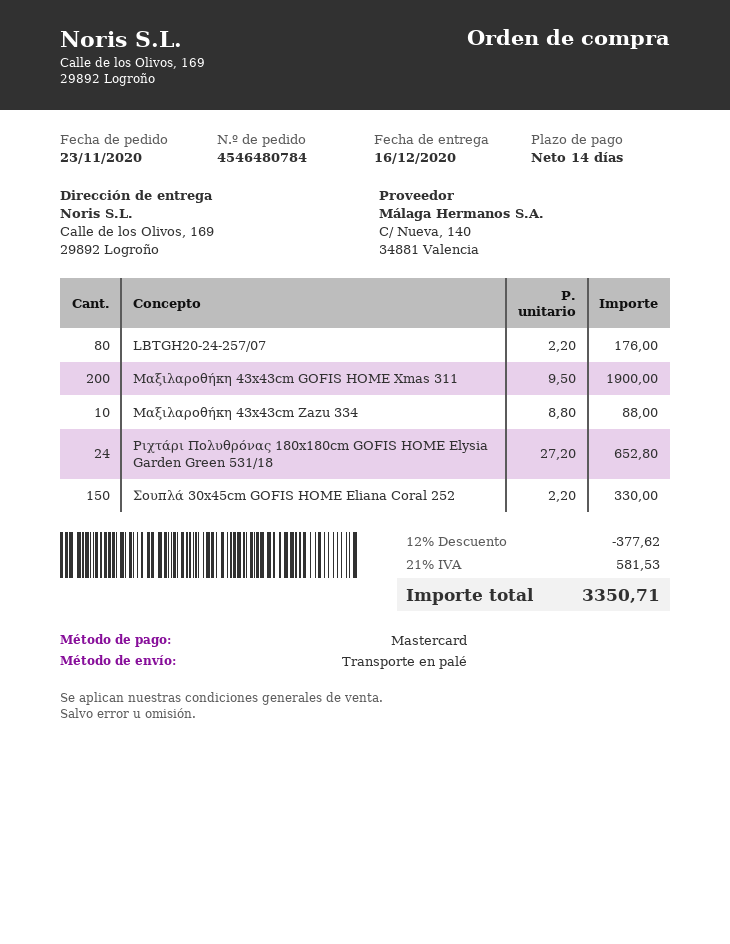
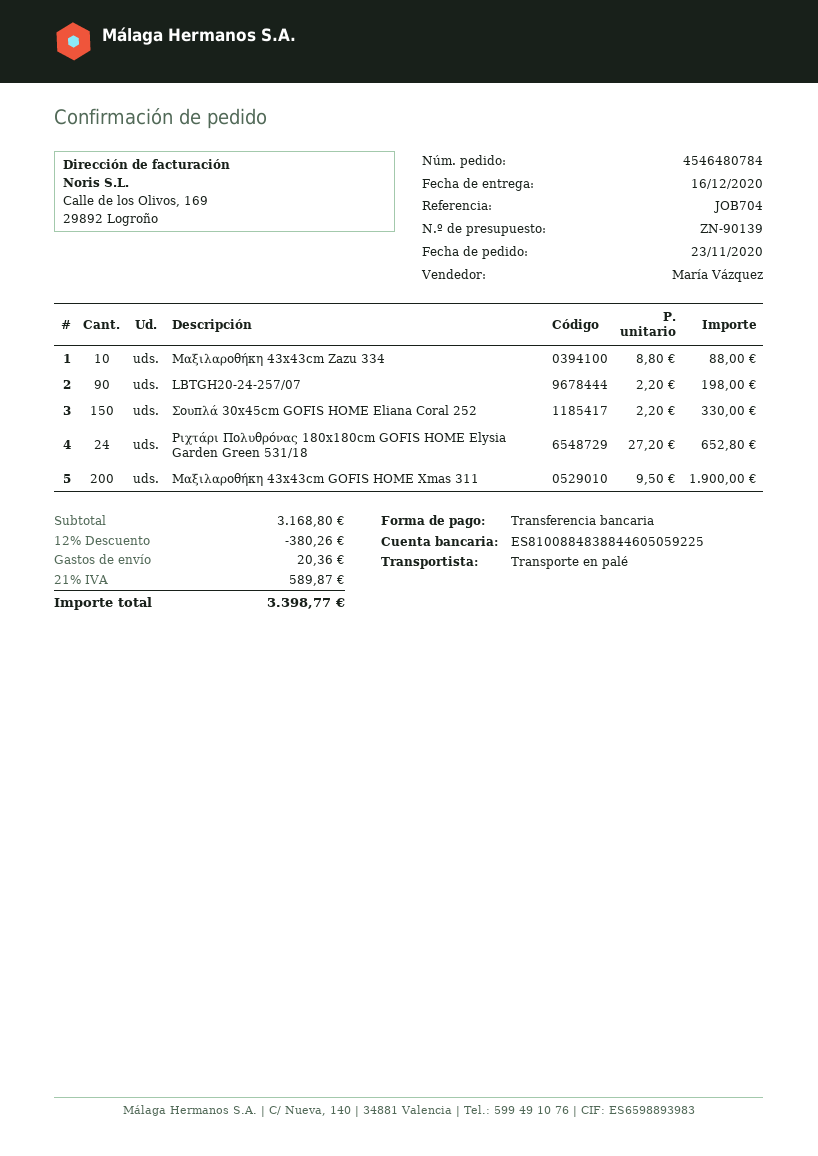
payment method: Mastercard -> bank transfer
LBTGH20-24-257/07: 80 x 2.20 = 176.00 -> 90 x 2.20 = 198.00
discount: 12% = 377.62 -> 12% = 380.26
shipping: none -> 20.36
tax: 21% = 581.53 -> 21% = 589.87
total: 3350.71 -> 3398.77

